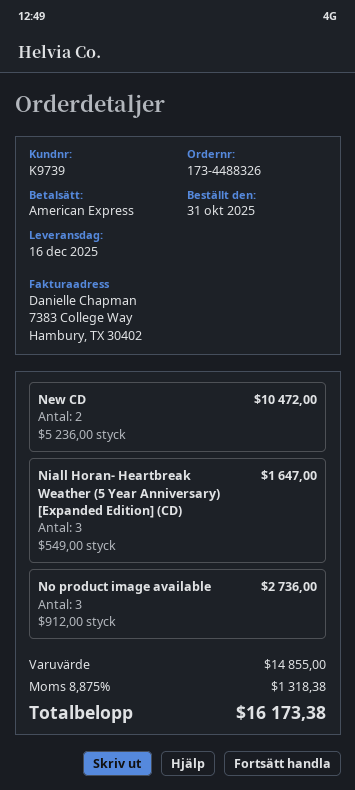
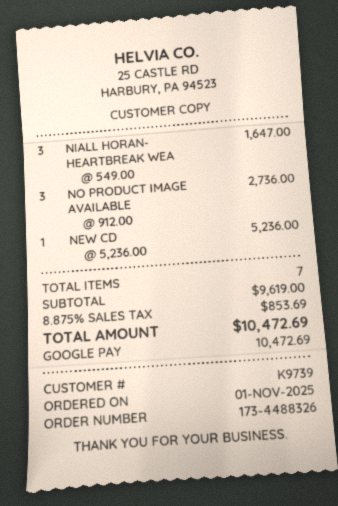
order date: 2025-10-31 -> 2025-11-01
payment method: American Express -> Google Pay
New CD: 2 x 5236.00 = 10472.00 -> 1 x 5236.00 = 5236.00
subtotal: 14855.00 -> 9619.00
tax: 8.875% = 1318.38 -> 8.875% = 853.69
total: 16173.38 -> 10472.69

